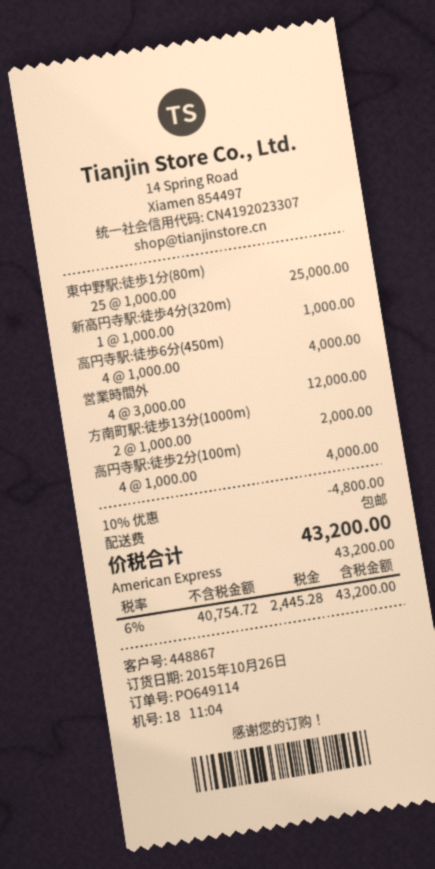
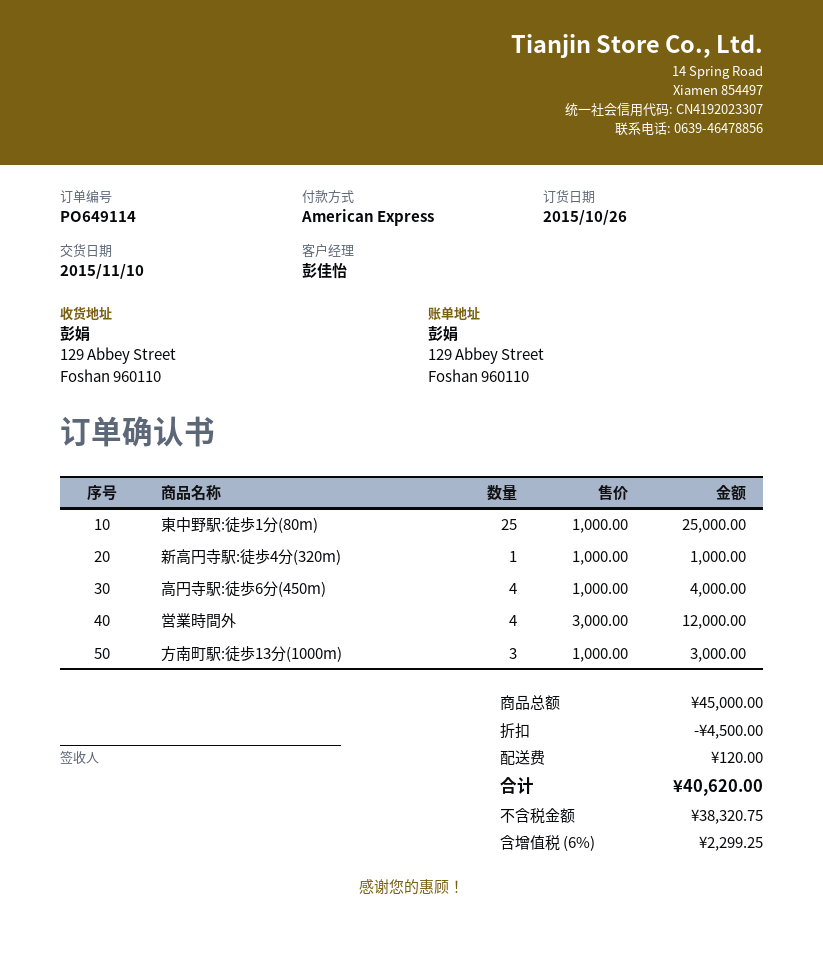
方南町駅:徒歩13分(1000m): 2 x 1000.00 = 2000.00 -> 3 x 1000.00 = 3000.00
高円寺駅:徒歩2分(100m): 4 x 1000.00 = 4000.00 -> none
discount: 4800.00 -> 4500.00
shipping: 0.00 -> 120.00
net: 40754.72 -> 38320.75
tax: 6% = 2445.28 -> 6% = 2299.25
total: 43200.00 -> 40620.00

